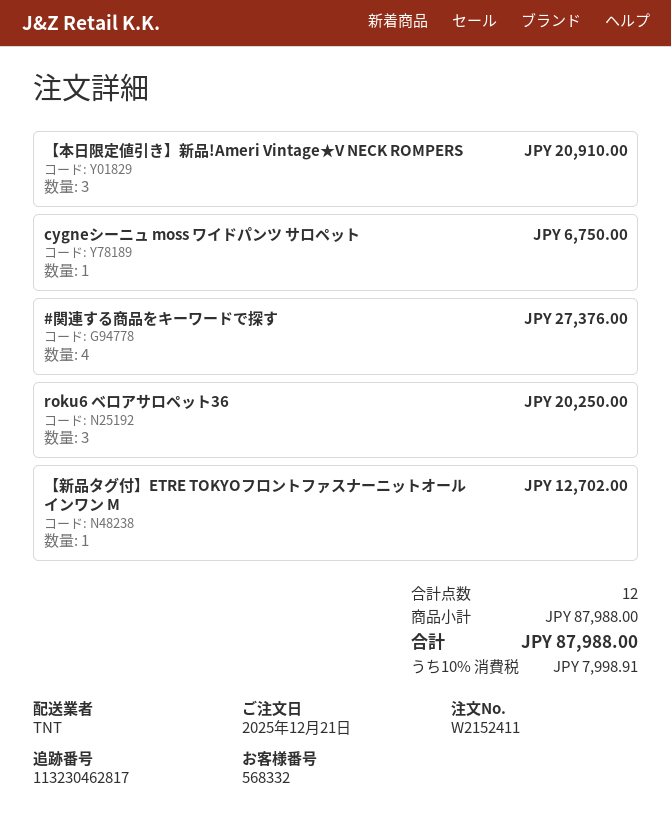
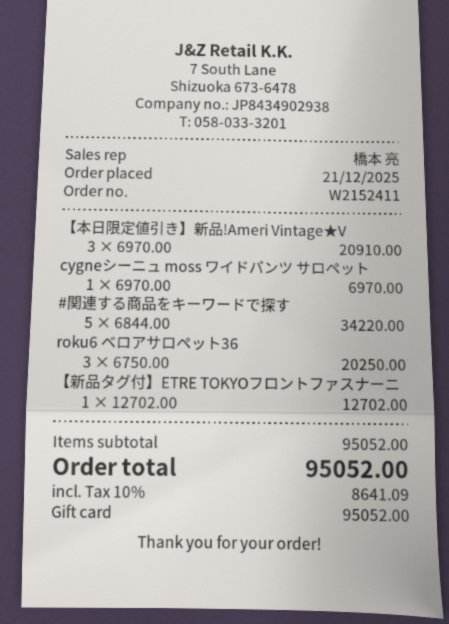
cygneシーニュ moss ワイドパンツ サロペット: 1 for 6750.00 -> 1 for 6970.00
#関連する商品をキーワードで探す: 4 for 27376.00 -> 5 for 34220.00
subtotal: 87988.00 -> 95052.00
tax: 10% = 7998.91 -> 10% = 8641.09
total: 87988.00 -> 95052.00

